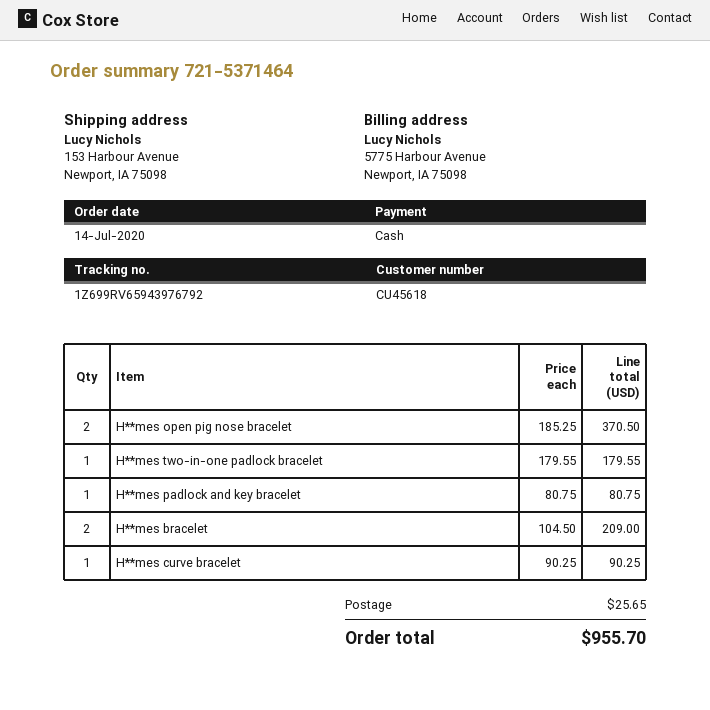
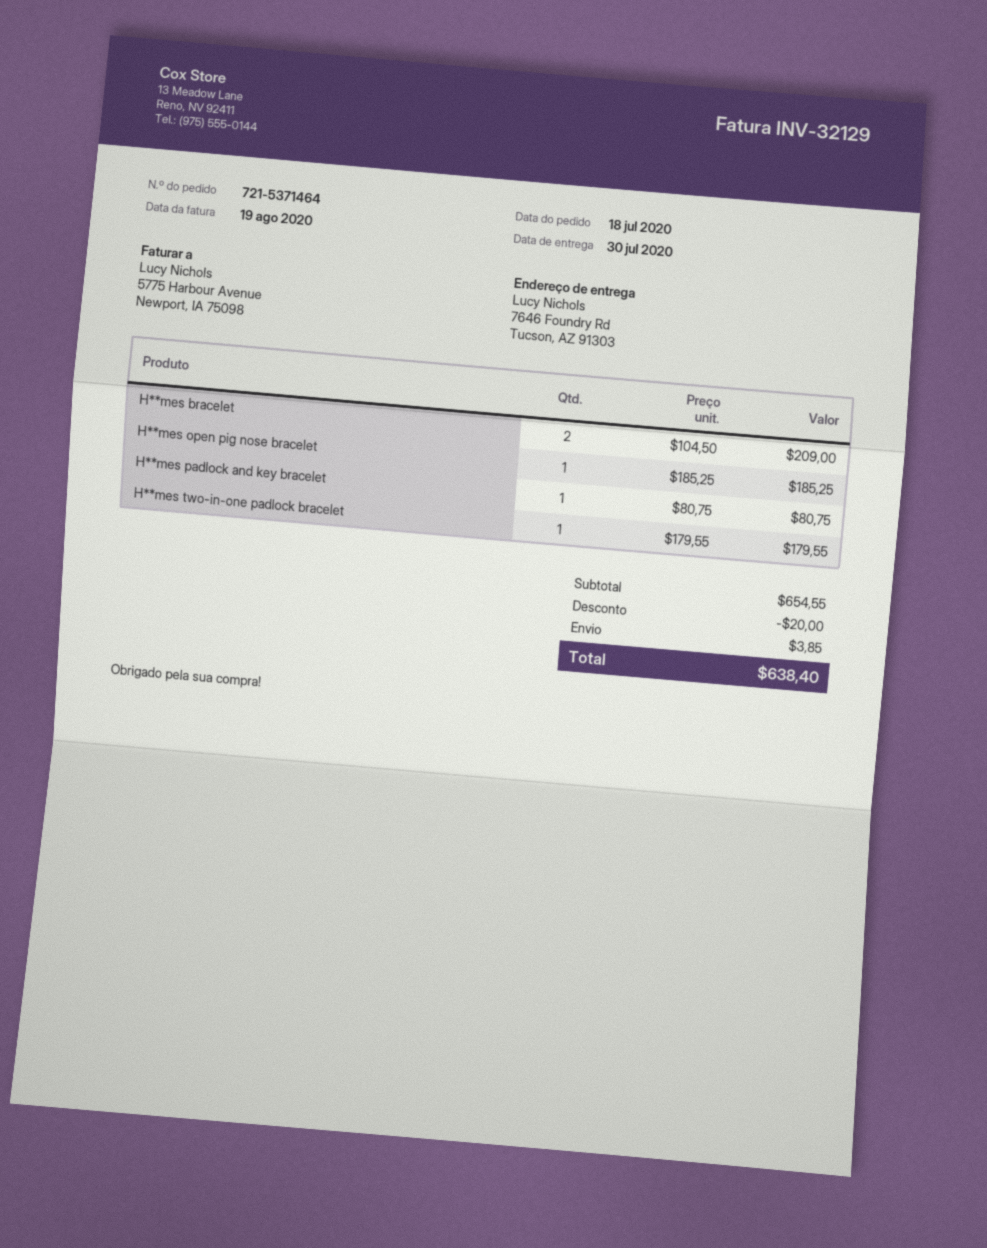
order date: 2020-07-14 -> 2020-07-18
ship to: 153 Harbour Avenue, Newport, IA 75098 -> 7646 Foundry Rd, Tucson, AZ 91303
H**mes open pig nose bracelet: 2 x 185.25 = 370.50 -> 1 x 185.25 = 185.25
H**mes curve bracelet: 1 x 90.25 = 90.25 -> none
discount: none -> 20.00
shipping: 25.65 -> 3.85
total: 955.70 -> 638.40

